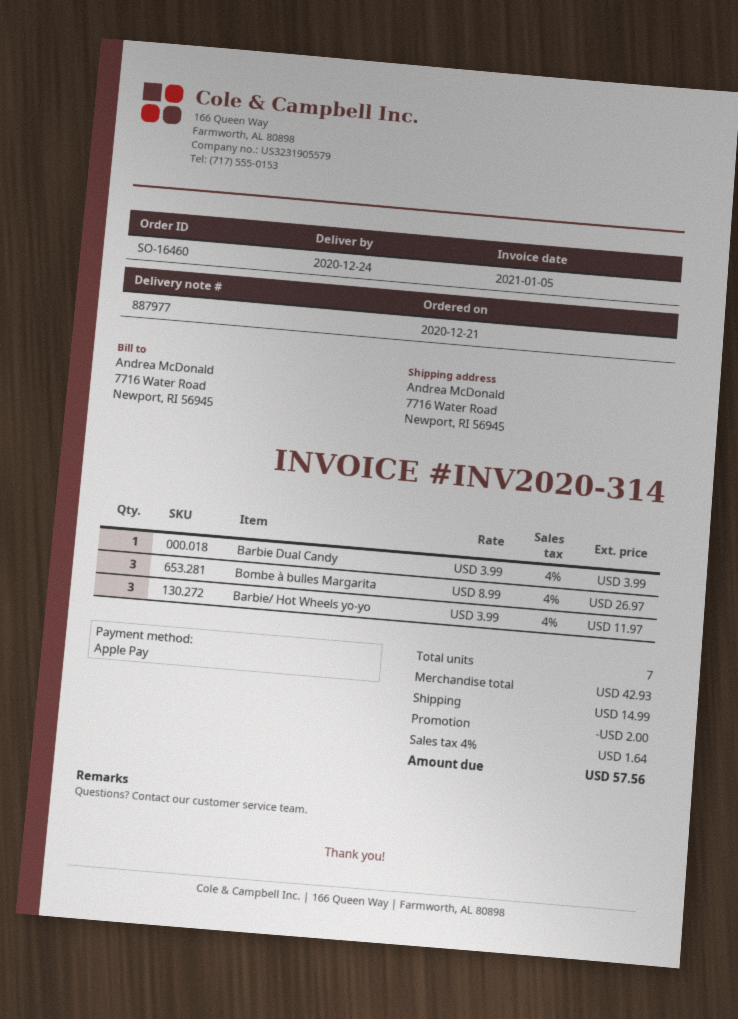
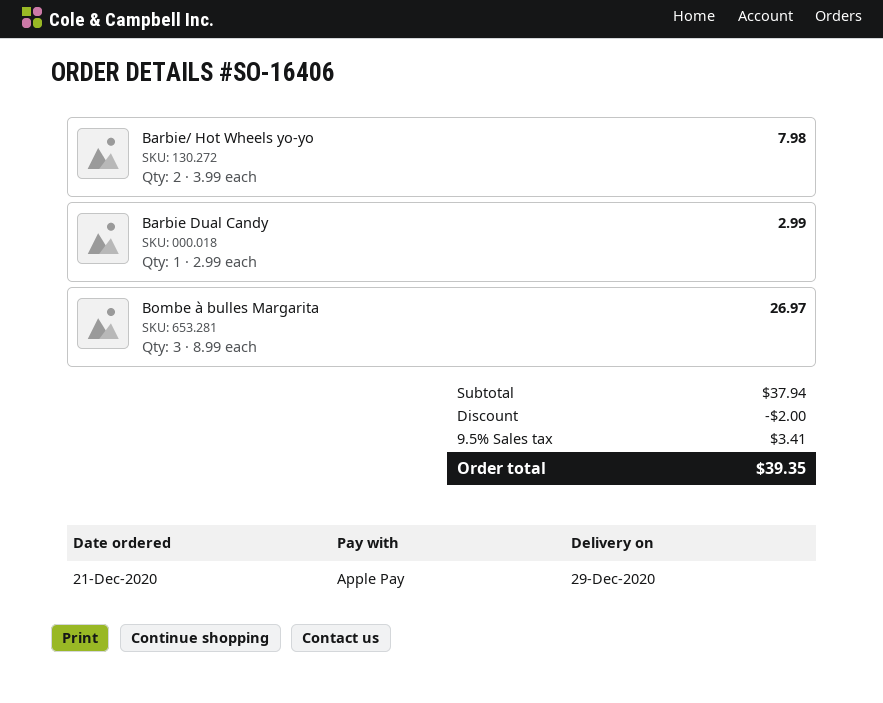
order number: SO-16460 -> SO-16406
delivery date: 2020-12-24 -> 2020-12-29
Barbie Dual Candy: 1 x 3.99 = 3.99 -> 1 x 2.99 = 2.99
Barbie/ Hot Wheels yo-yo: 3 x 3.99 = 11.97 -> 2 x 3.99 = 7.98
subtotal: 42.93 -> 37.94
shipping: 14.99 -> none
tax: 4% = 1.64 -> 9.5% = 3.41
total: 57.56 -> 39.35

